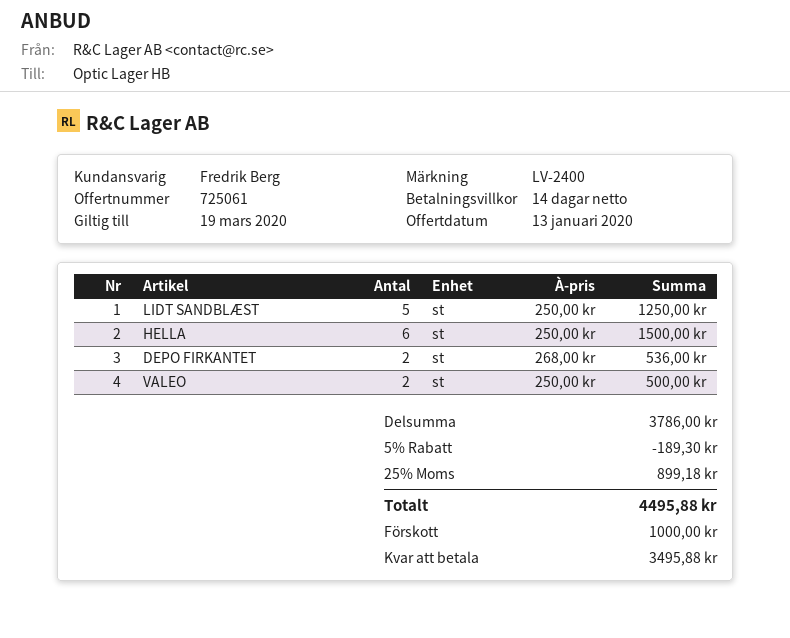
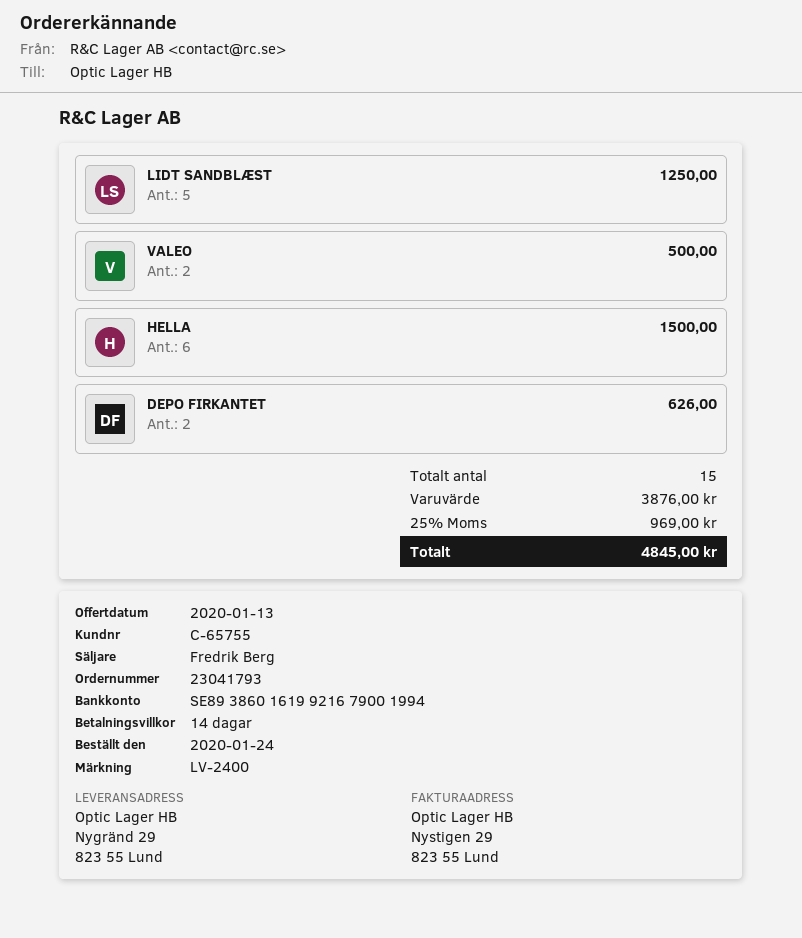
DEPO FIRKANTET: 2 for 536.00 -> 2 for 626.00
subtotal: 3786.00 -> 3876.00
discount: 5% = 189.30 -> none
tax: 25% = 899.18 -> 25% = 969.00
total: 4495.88 -> 4845.00

